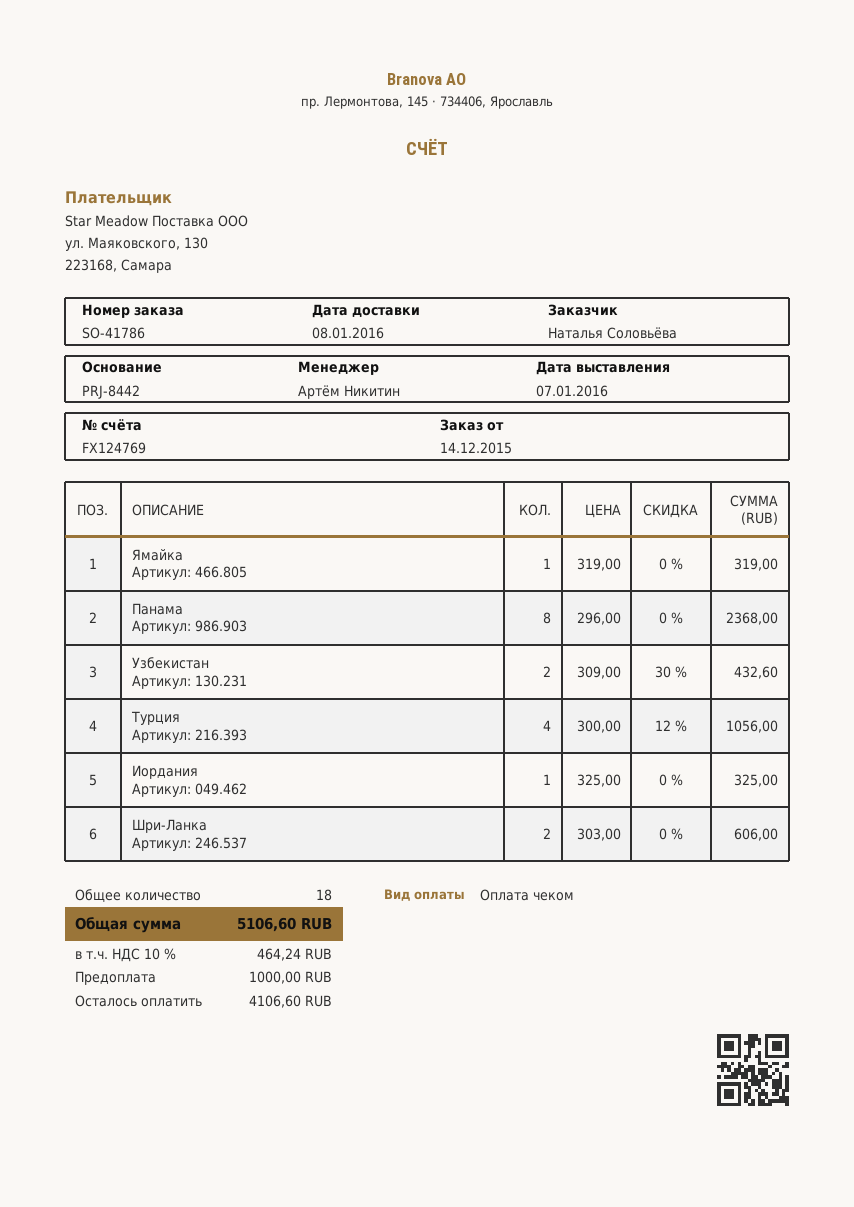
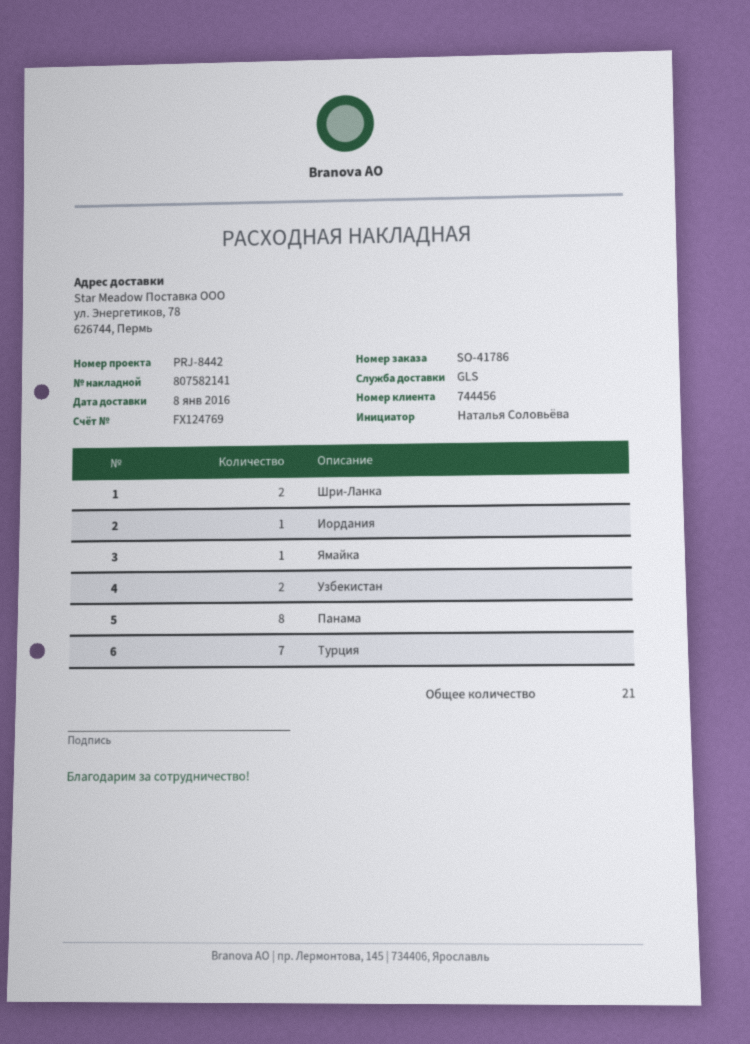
Турция: 4 -> 7
total quantity: 18 -> 21

